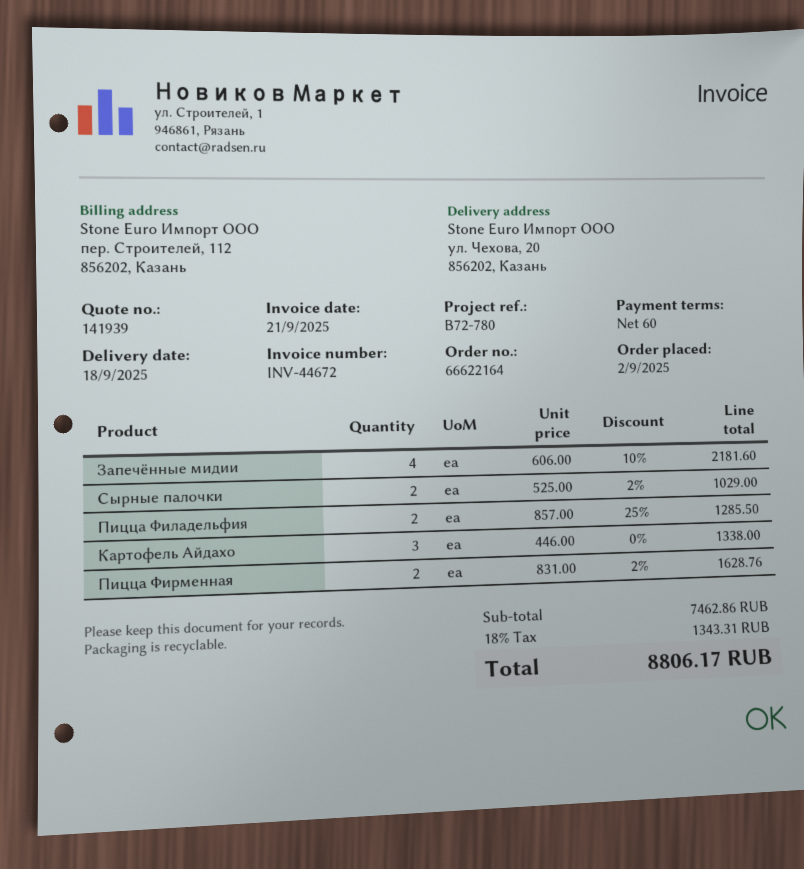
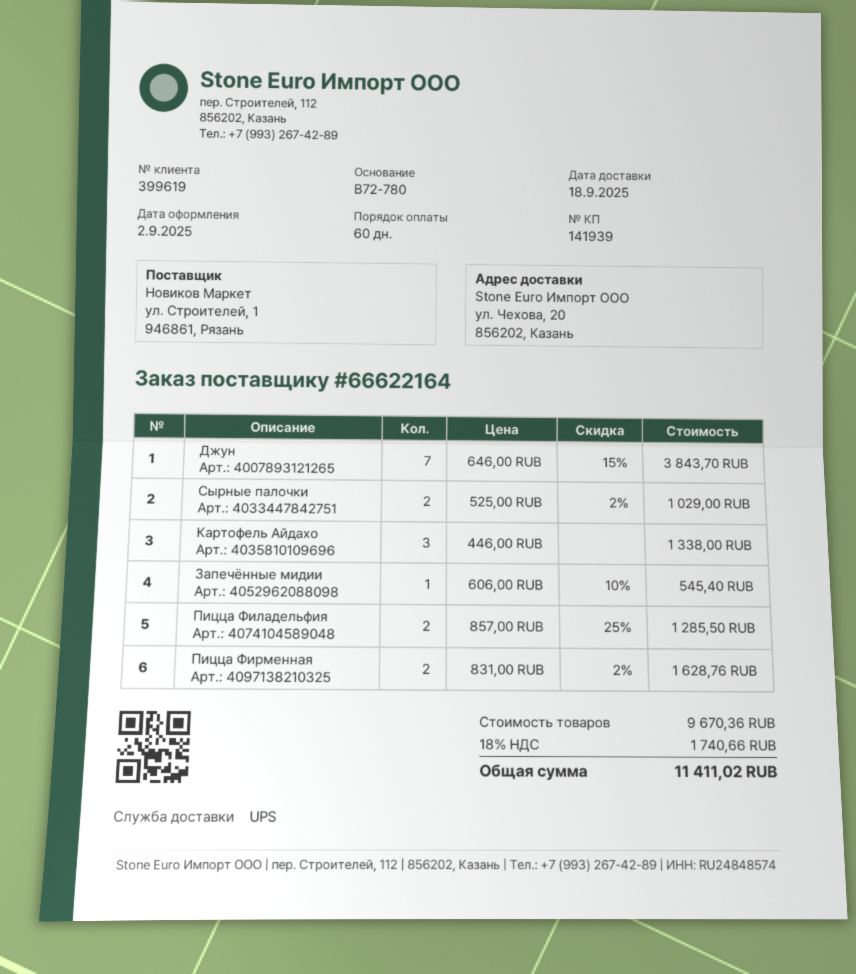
Запечённые мидии: 4 x 606.00 - 10% = 2181.60 -> 1 x 606.00 - 10% = 545.40
Джун: none -> 7 x 646.00 - 15% = 3843.70
subtotal: 7462.86 -> 9670.36
tax: 18% = 1343.31 -> 18% = 1740.66
total: 8806.17 -> 11411.02

